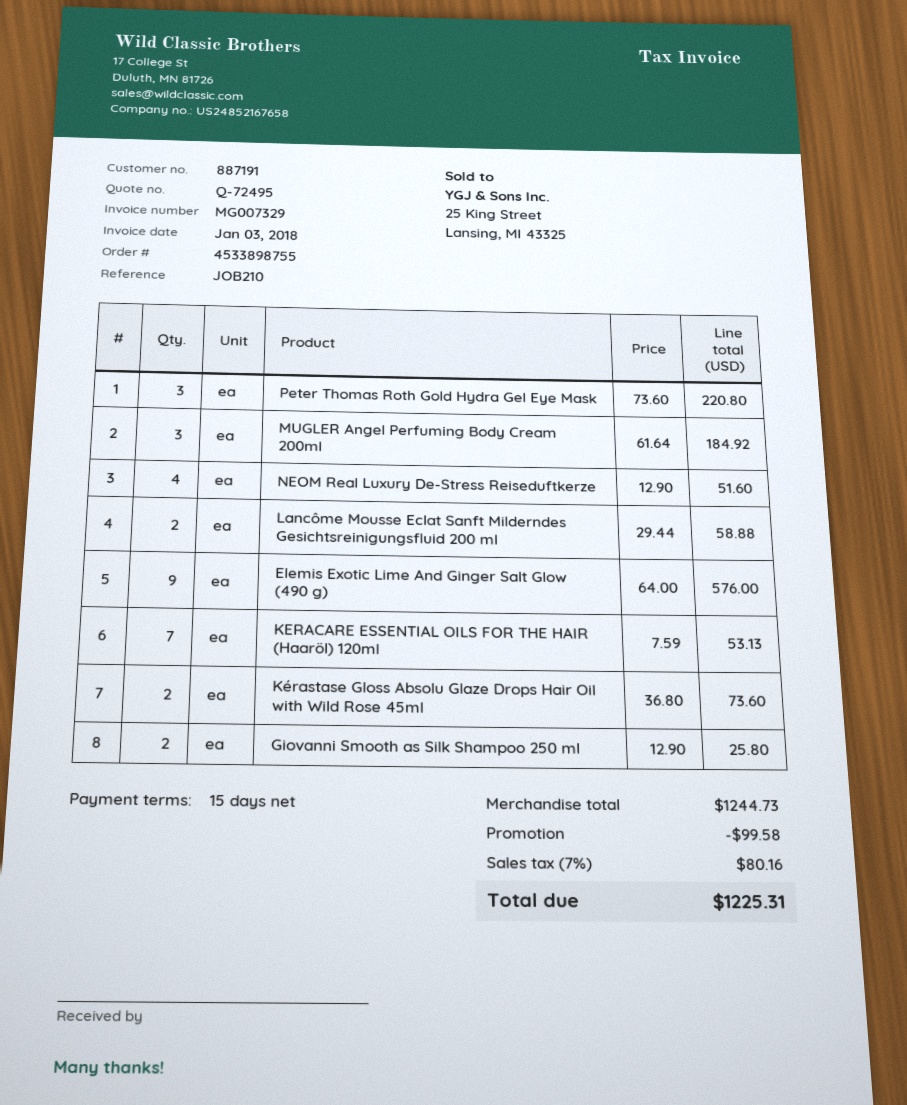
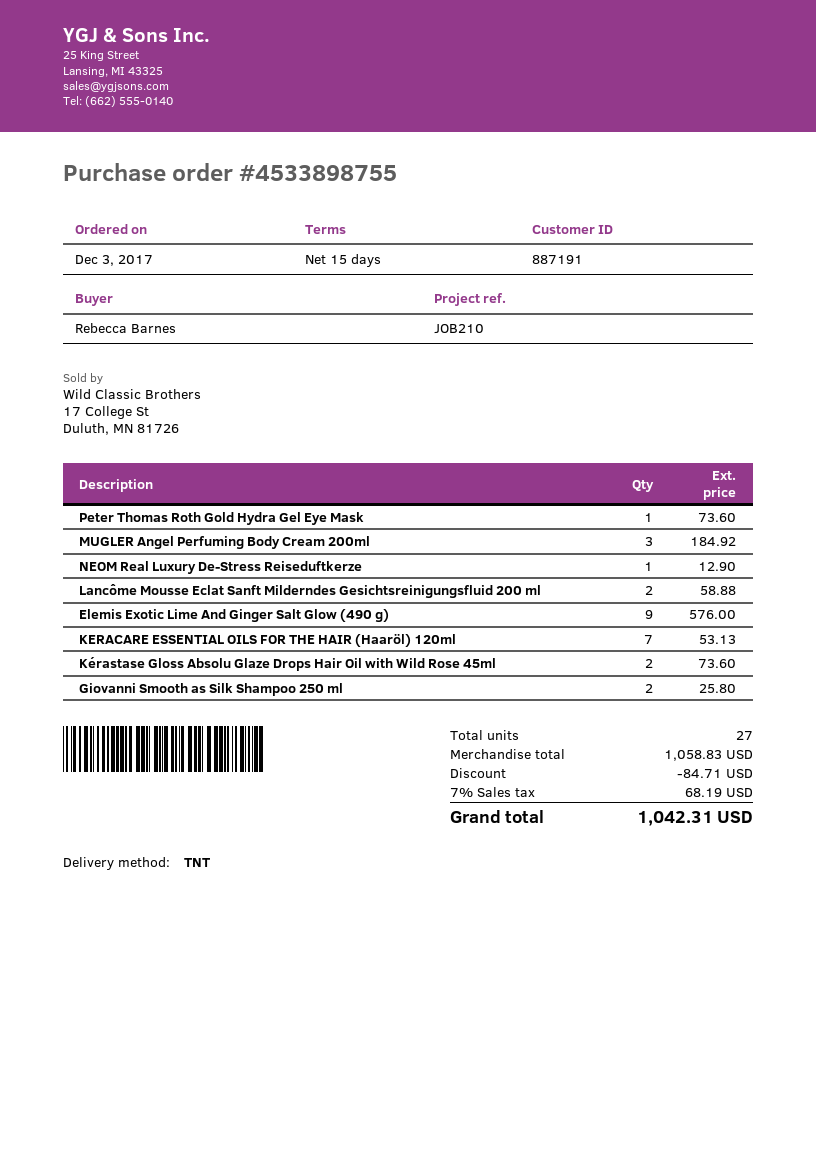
Peter Thomas Roth Gold Hydra Gel Eye Mask: 3 for 220.80 -> 1 for 73.60
NEOM Real Luxury De-Stress Reiseduftkerze: 4 for 51.60 -> 1 for 12.90
subtotal: 1244.73 -> 1058.83
discount: 99.58 -> 84.71
tax: 7% = 80.16 -> 7% = 68.19
total: 1225.31 -> 1042.31

